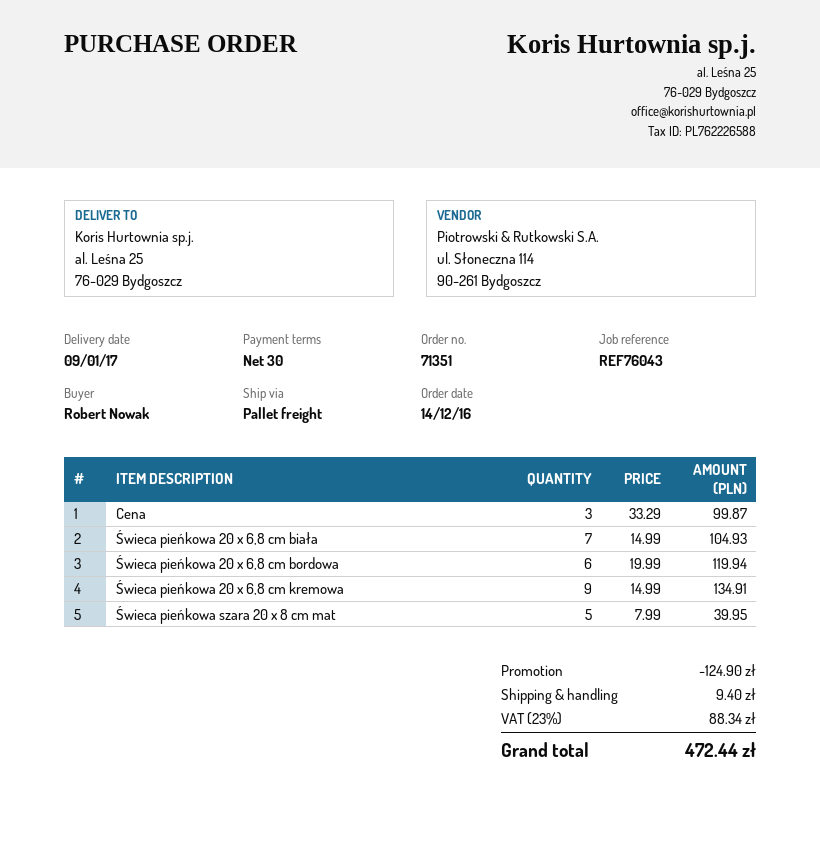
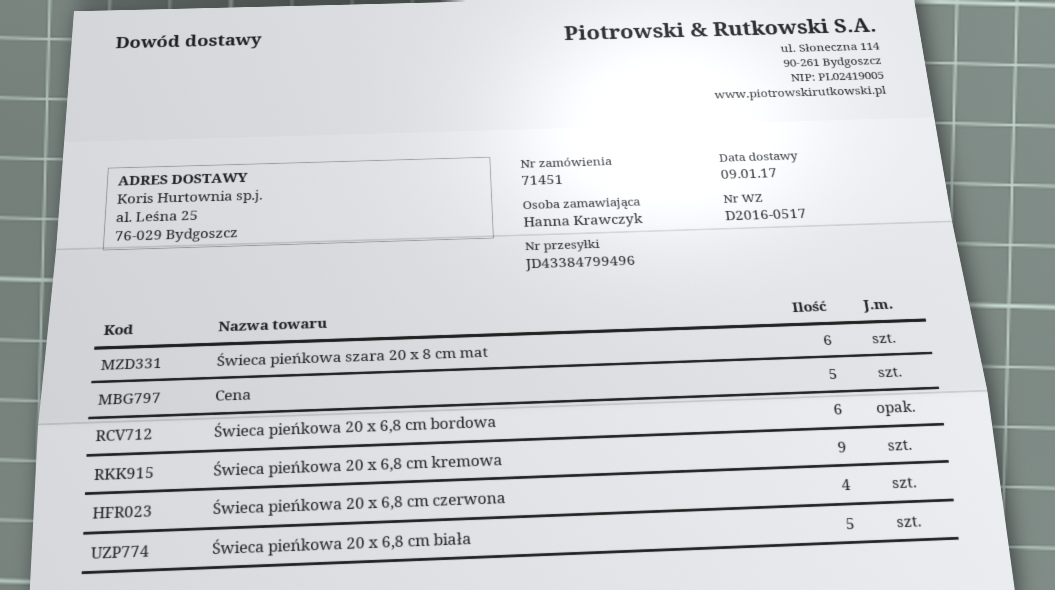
order number: 71351 -> 71451
ordered by: Robert Nowak -> Hanna Krawczyk
Cena: 3 -> 5
Świeca pieńkowa 20 x 6,8 cm biała: 7 -> 5
Świeca pieńkowa szara 20 x 8 cm mat: 5 -> 6
Świeca pieńkowa 20 x 6,8 cm czerwona: none -> 4

